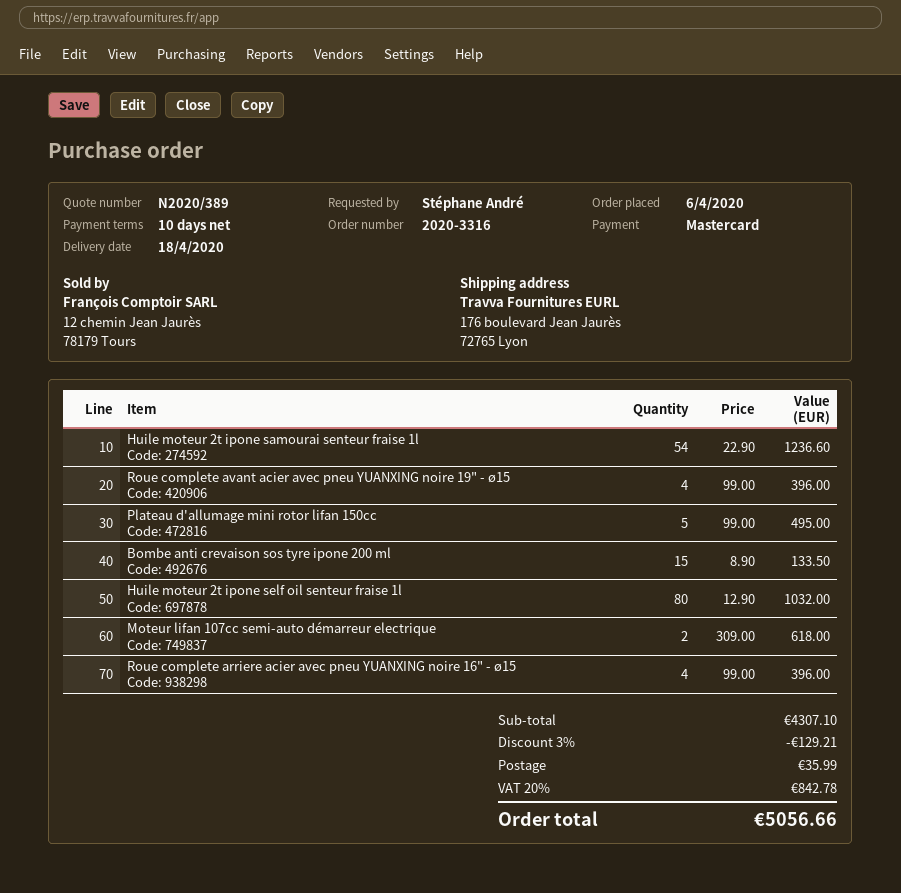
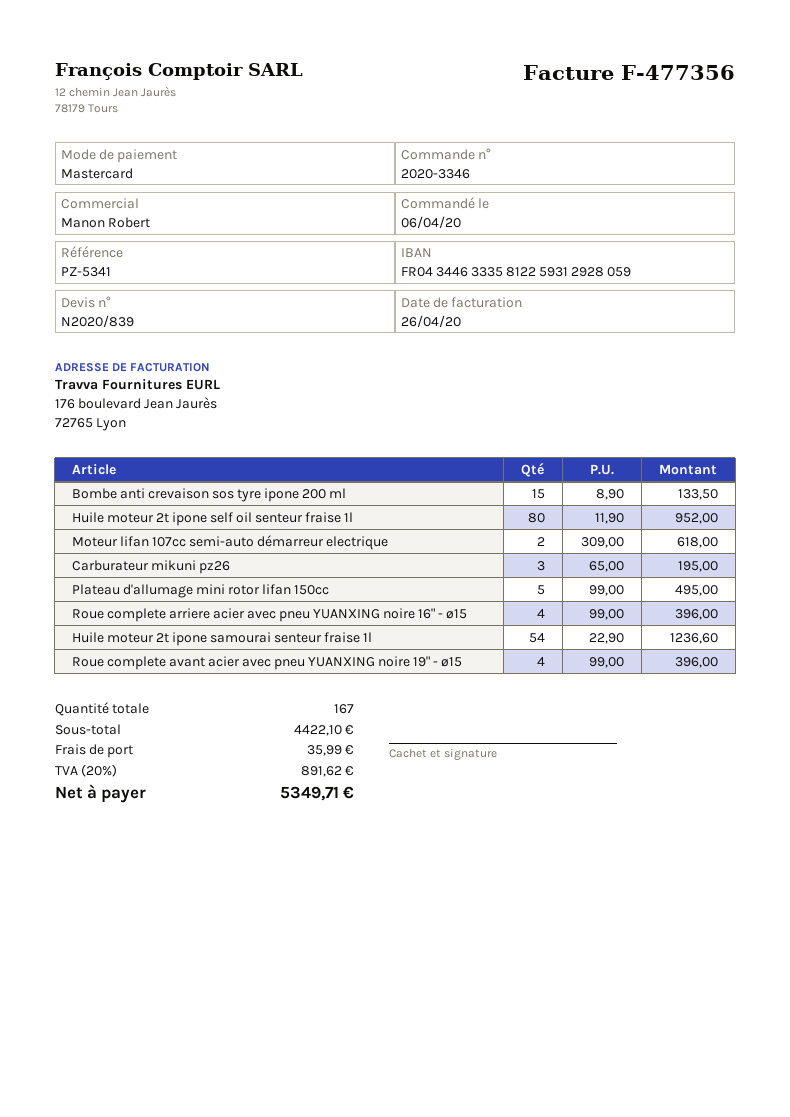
quote number: N2020/389 -> N2020/839
order number: 2020-3316 -> 2020-3346
Huile moteur 2t ipone self oil senteur fraise 1l: 80 x 12.90 = 1032.00 -> 80 x 11.90 = 952.00
Carburateur mikuni pz26: none -> 3 x 65.00 = 195.00
subtotal: 4307.10 -> 4422.10
discount: 3% = 129.21 -> none
tax: 20% = 842.78 -> 20% = 891.62
total: 5056.66 -> 5349.71

